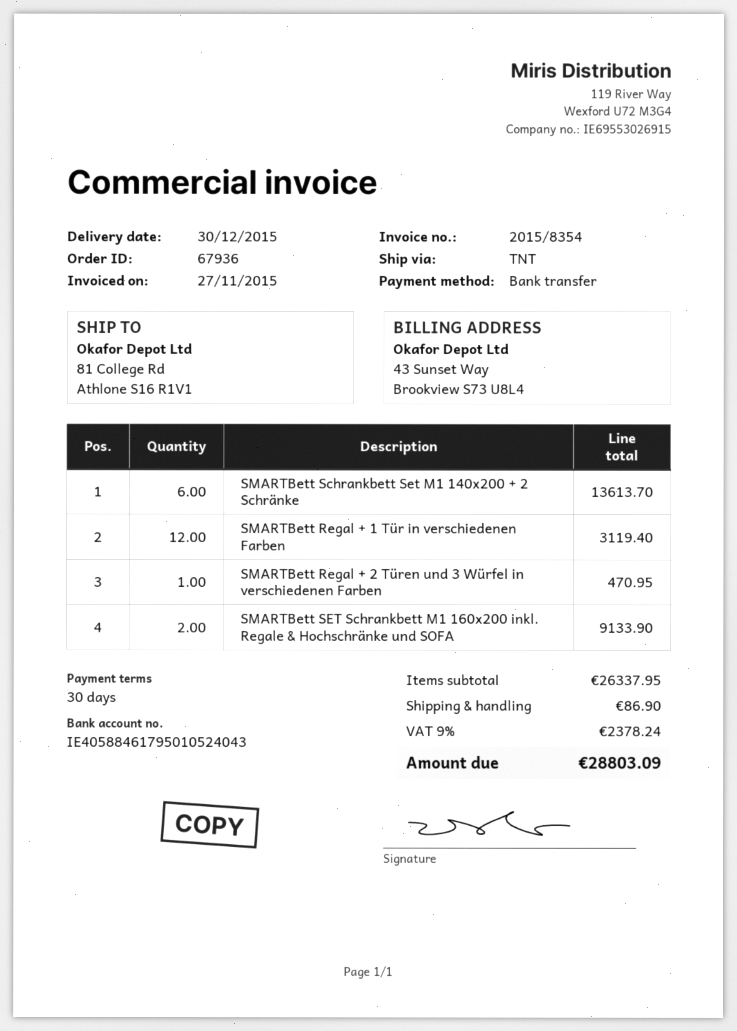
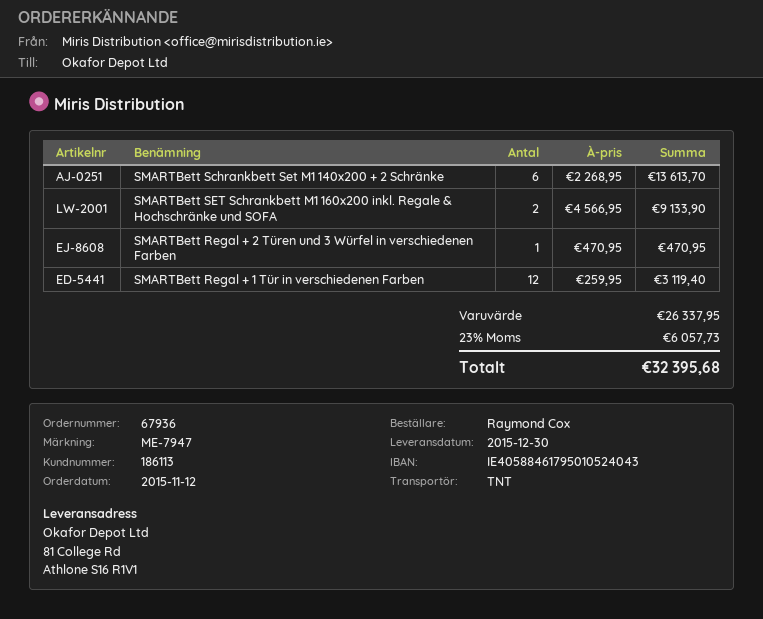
shipping: 86.90 -> none
tax: 9% = 2378.24 -> 23% = 6057.73
total: 28803.09 -> 32395.68

